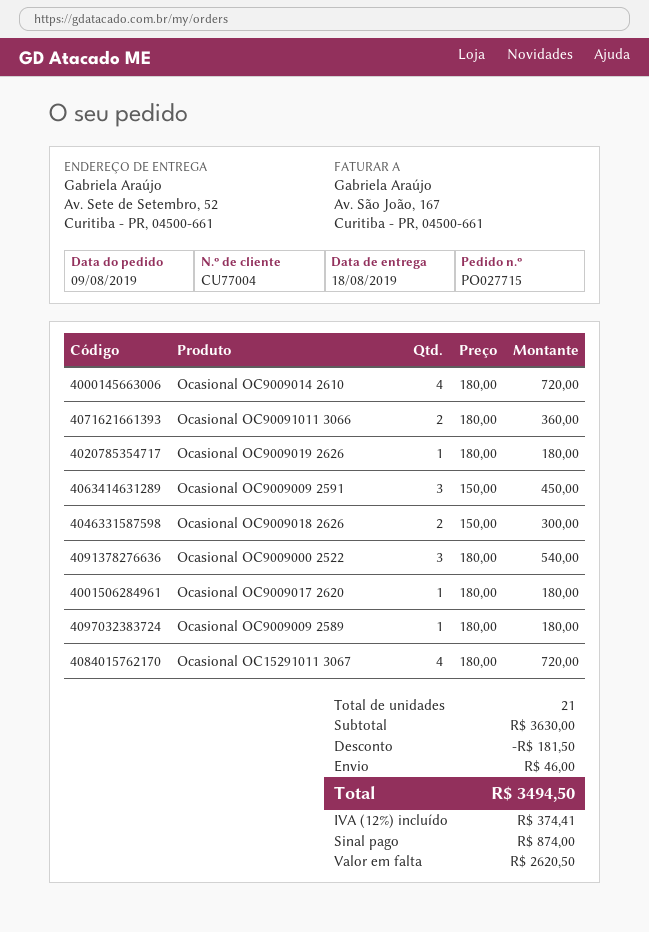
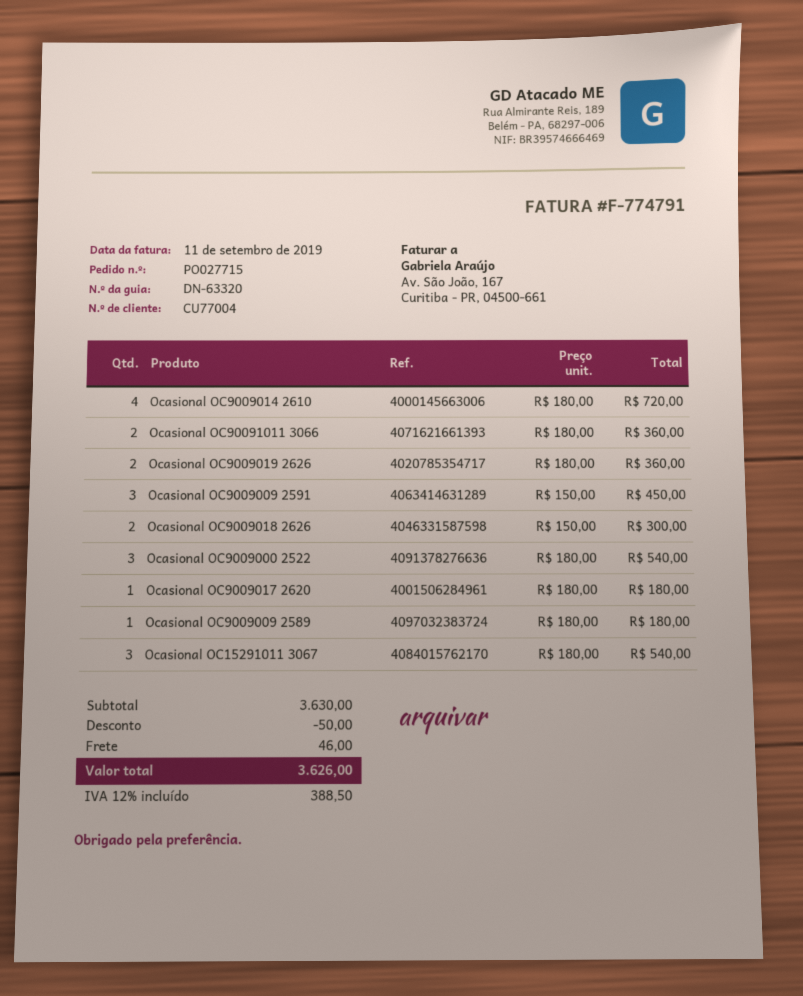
Ocasional OC9009019 2626: 1 x 180.00 = 180.00 -> 2 x 180.00 = 360.00
Ocasional OC15291011 3067: 4 x 180.00 = 720.00 -> 3 x 180.00 = 540.00
discount: 181.50 -> 50.00
tax: 12% = 374.41 -> 12% = 388.50
total: 3494.50 -> 3626.00

